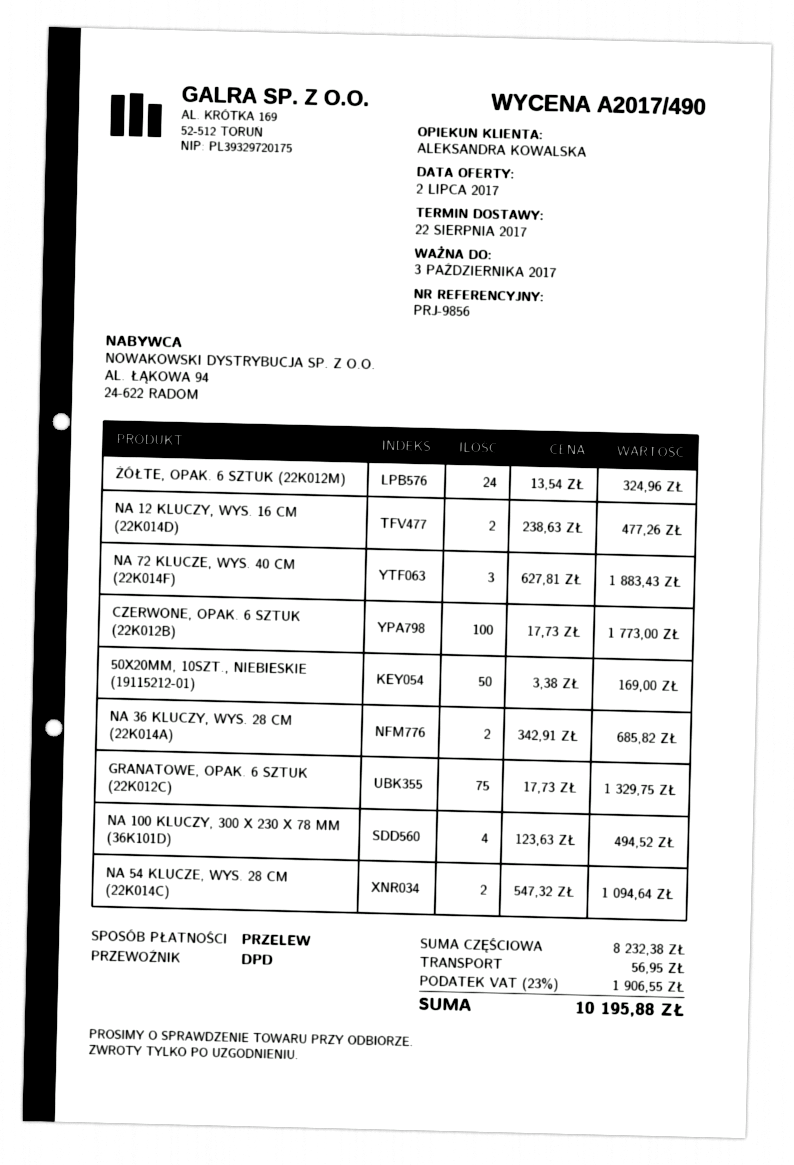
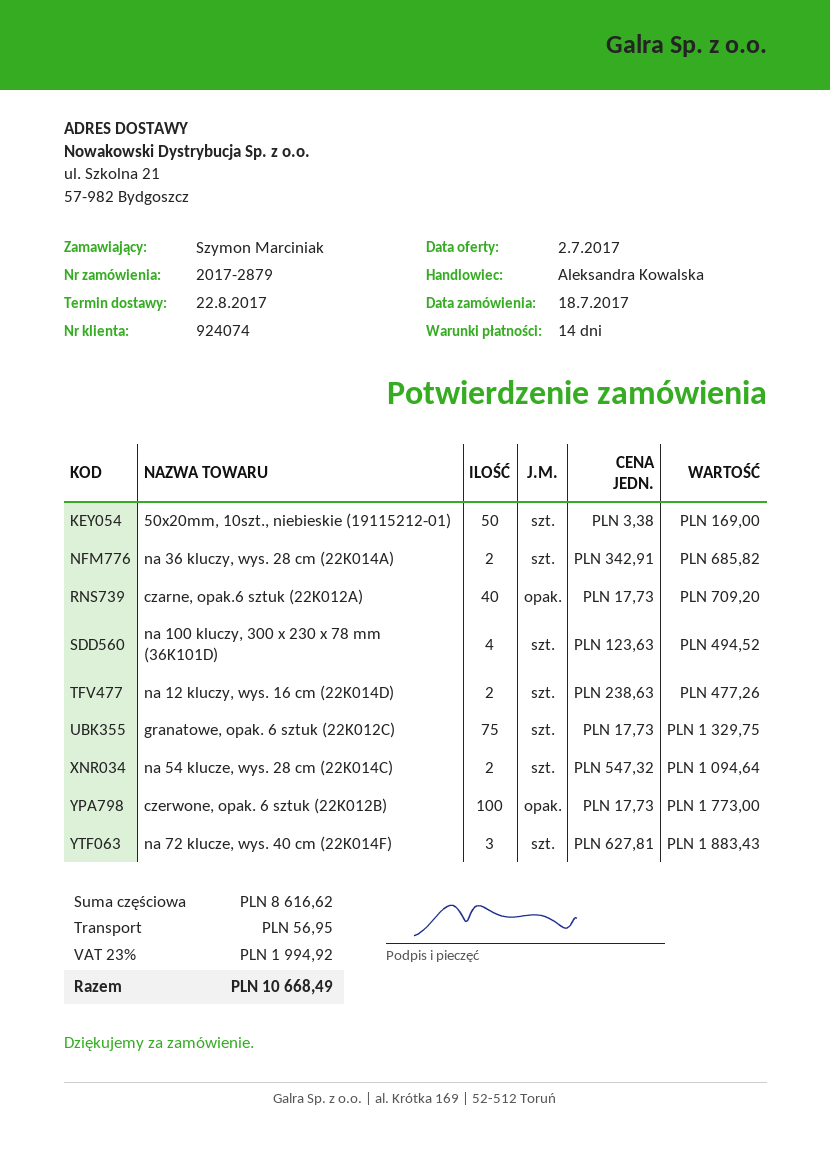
ŻÓŁTE, OPAK. 6 SZTUK (22K012M): 24 x 13.54 = 324.96 -> none
czarne, opak.6 sztuk (22K012A): none -> 40 x 17.73 = 709.20
subtotal: 8232.38 -> 8616.62
tax: 23% = 1906.55 -> 23% = 1994.92
total: 10195.88 -> 10668.49

